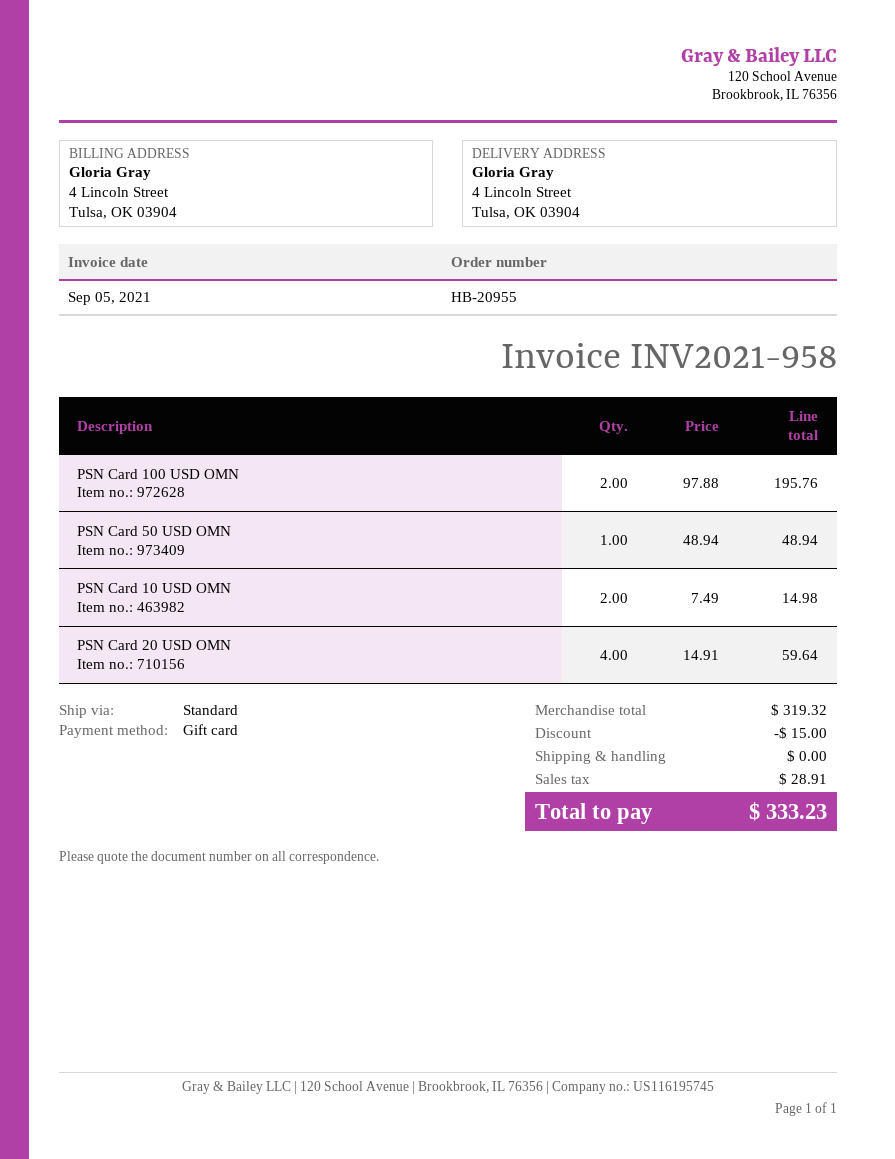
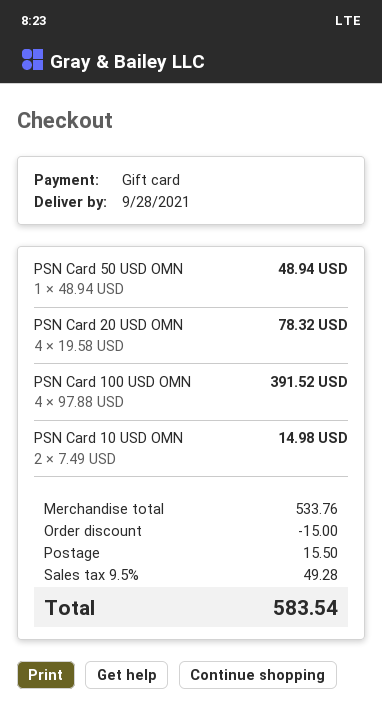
PSN Card 100 USD OMN: 2 x 97.88 = 195.76 -> 4 x 97.88 = 391.52
PSN Card 20 USD OMN: 4 x 14.91 = 59.64 -> 4 x 19.58 = 78.32
subtotal: 319.32 -> 533.76
shipping: 0.00 -> 15.50
tax: 28.91 -> 49.28
total: 333.23 -> 583.54

